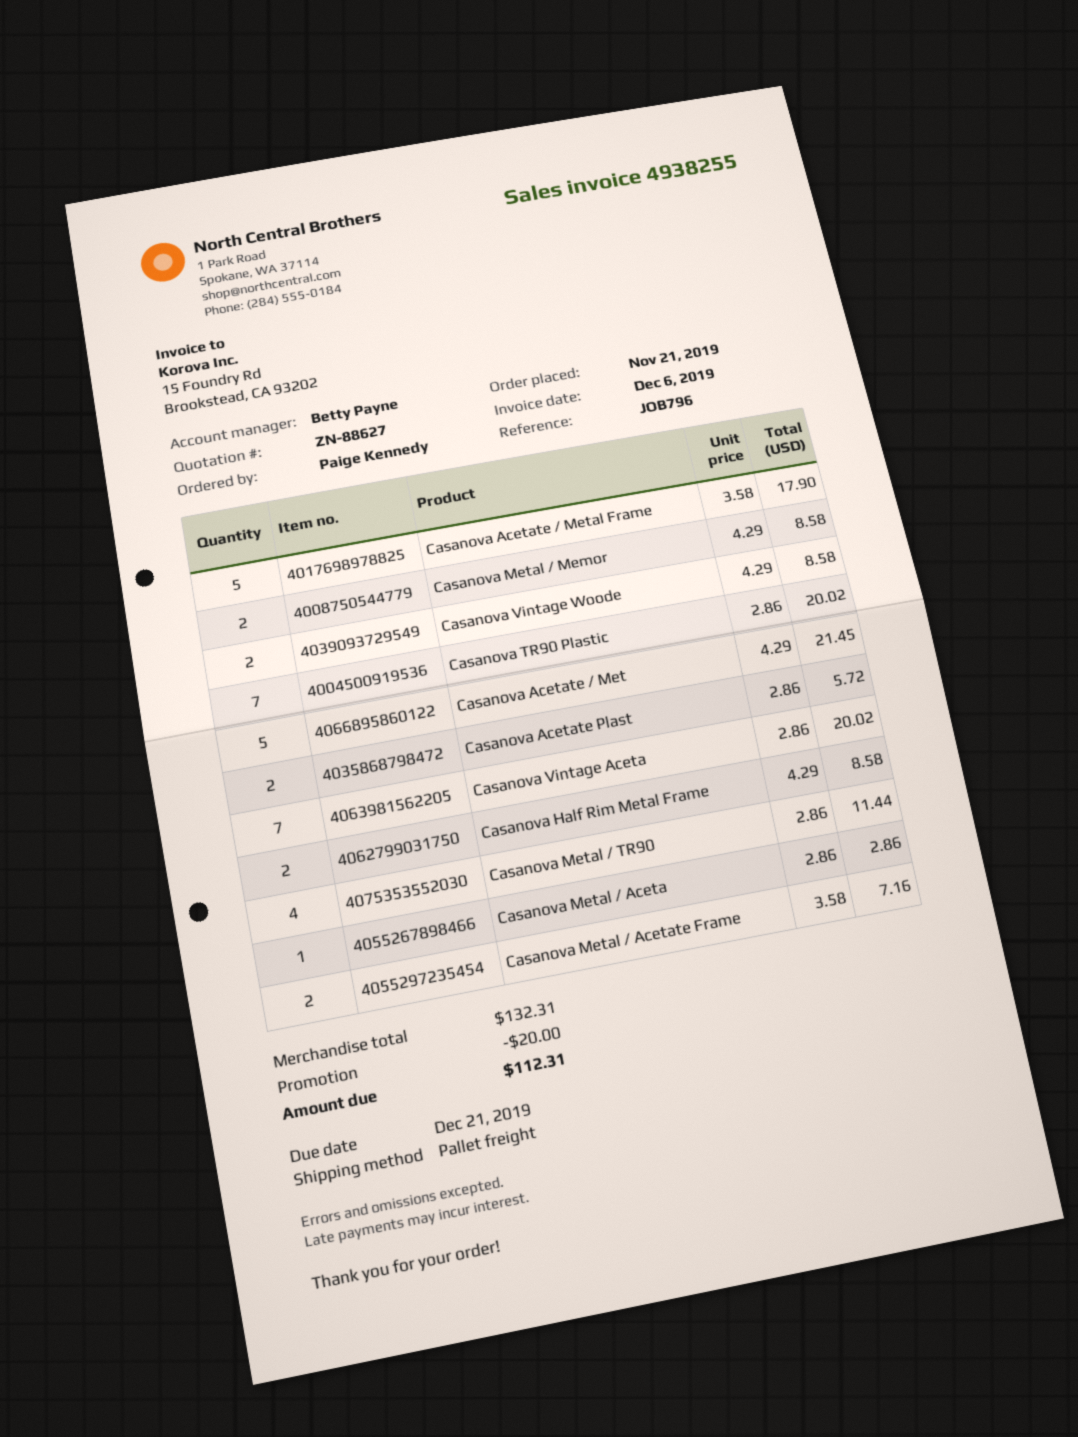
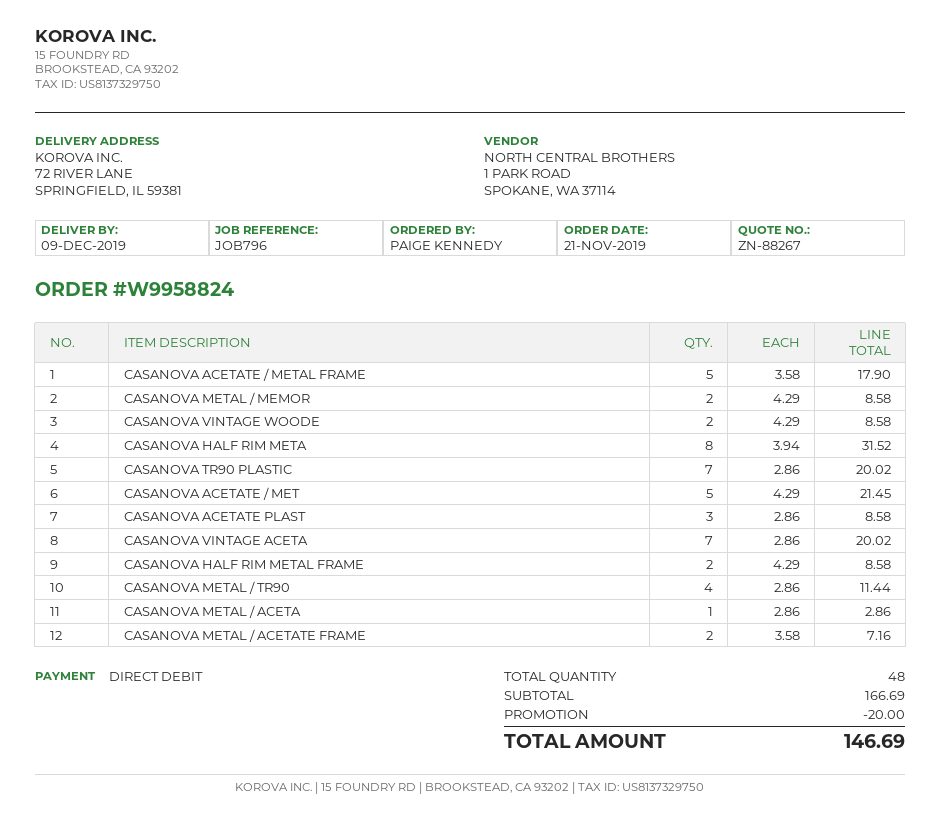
quote number: ZN-88627 -> ZN-88267
Casanova Acetate Plast: 2 x 2.86 = 5.72 -> 3 x 2.86 = 8.58
CASANOVA HALF RIM META: none -> 8 x 3.94 = 31.52
subtotal: 132.31 -> 166.69
total: 112.31 -> 146.69

